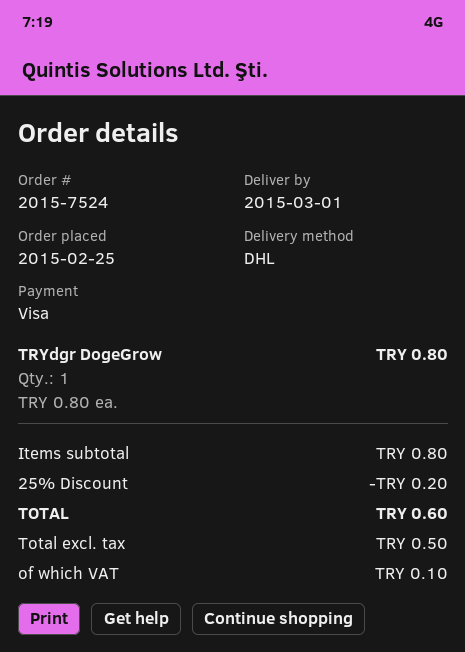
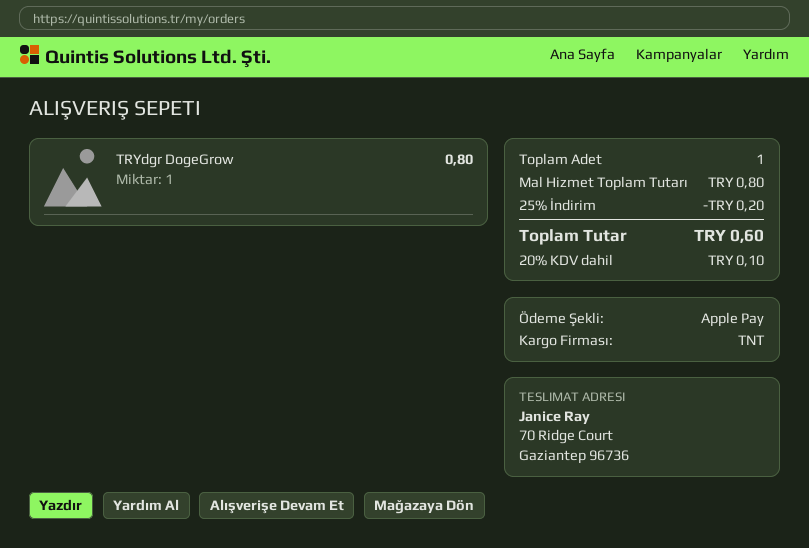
payment method: Visa -> Apple Pay
shipping method: DHL -> TNT

